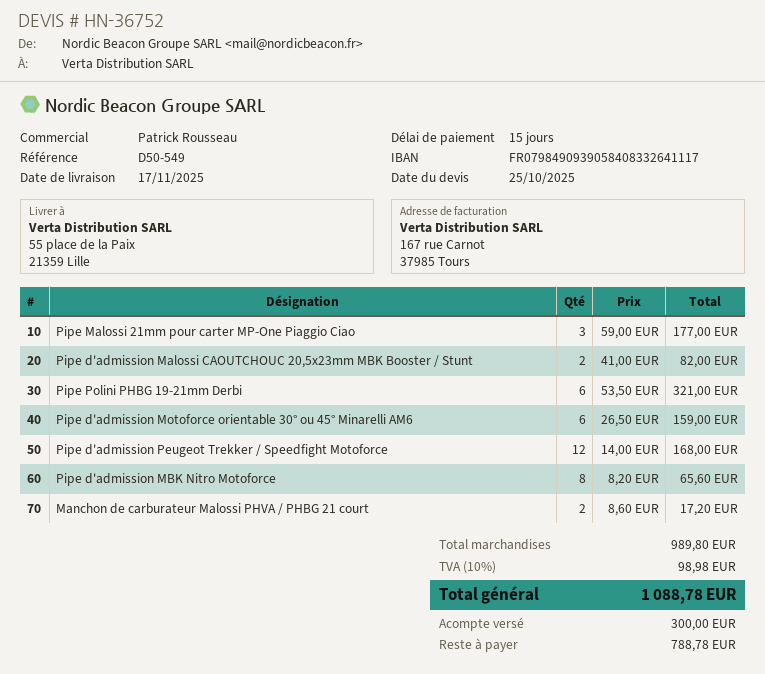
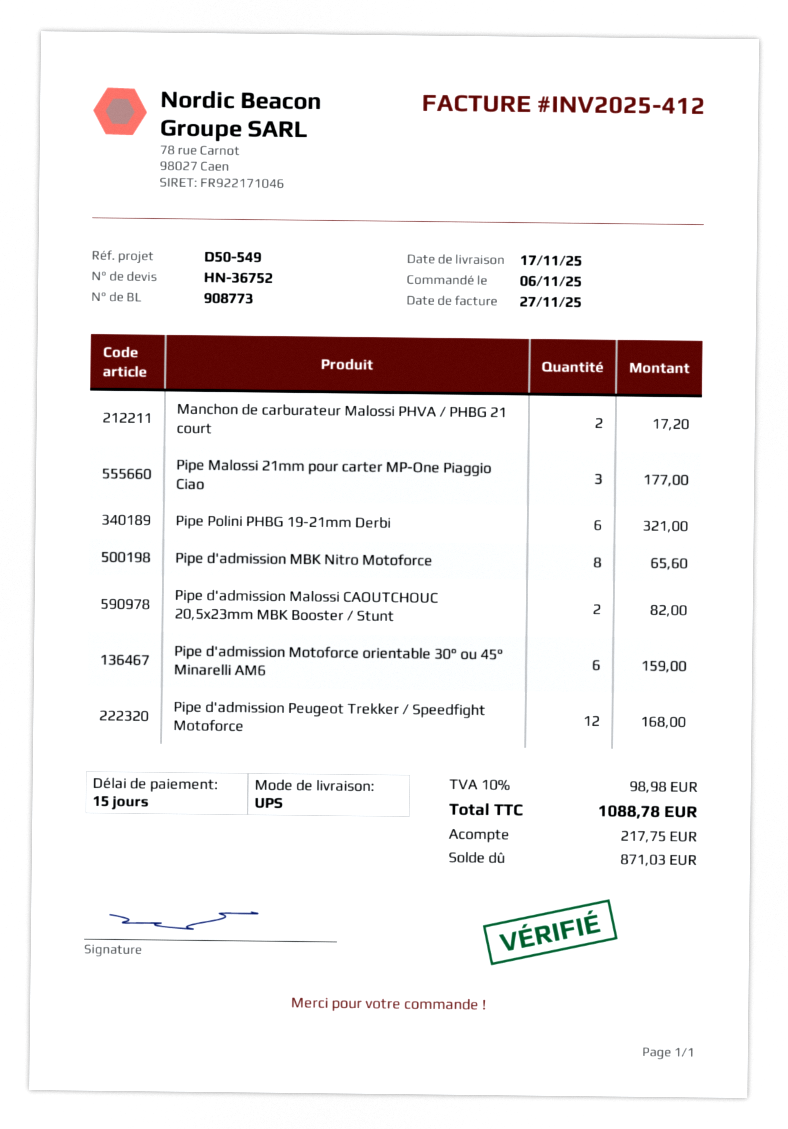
deposit: 300.00 -> 217.75
balance: 788.78 -> 871.03

